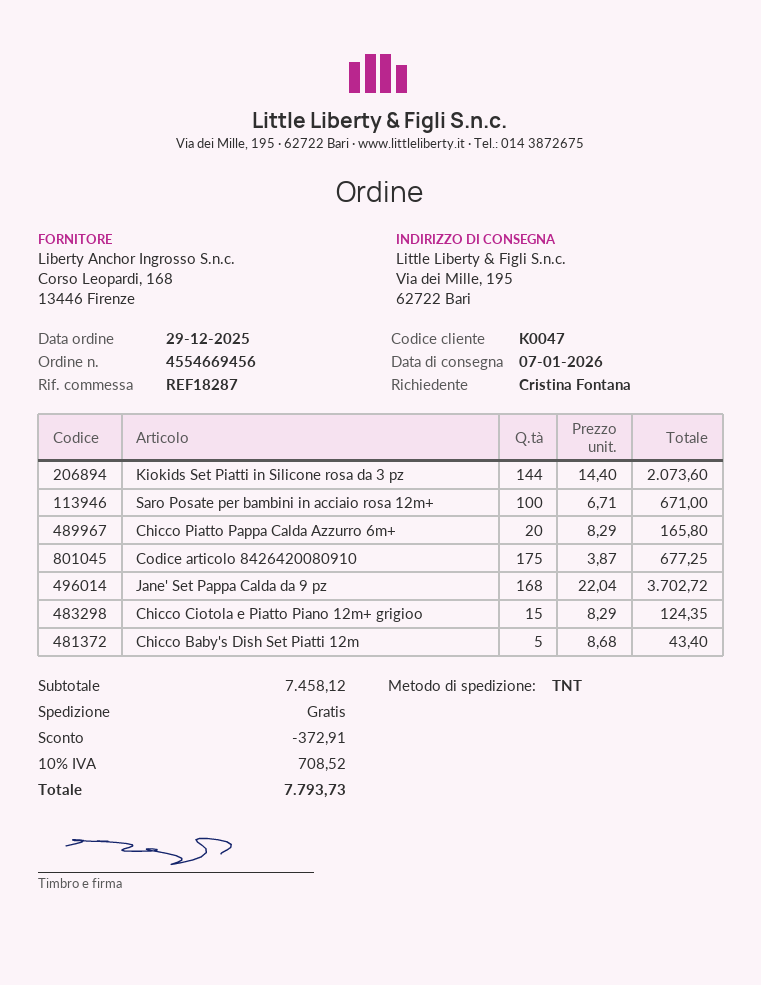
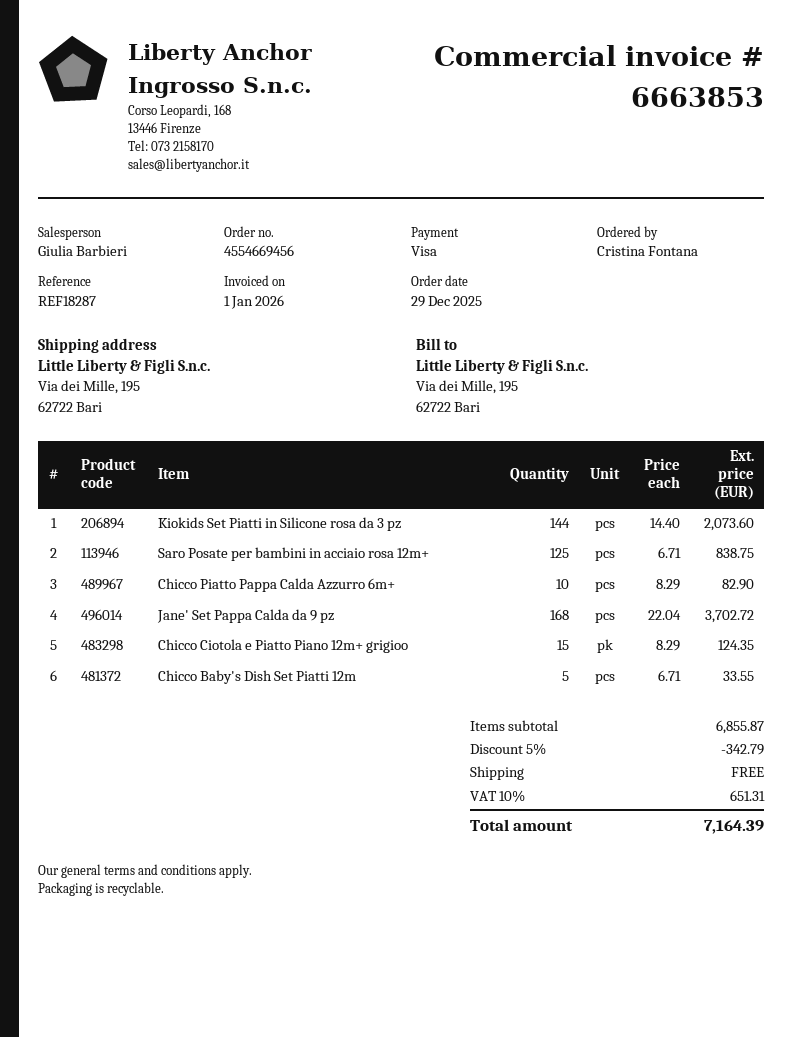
Saro Posate per bambini in acciaio rosa 12m+: 100 x 6.71 = 671.00 -> 125 x 6.71 = 838.75
Chicco Piatto Pappa Calda Azzurro 6m+: 20 x 8.29 = 165.80 -> 10 x 8.29 = 82.90
Codice articolo 8426420080910: 175 x 3.87 = 677.25 -> none
Chicco Baby's Dish Set Piatti 12m: 5 x 8.68 = 43.40 -> 5 x 6.71 = 33.55
subtotal: 7458.12 -> 6855.87
discount: 372.91 -> 342.79
tax: 10% = 708.52 -> 10% = 651.31
total: 7793.73 -> 7164.39

